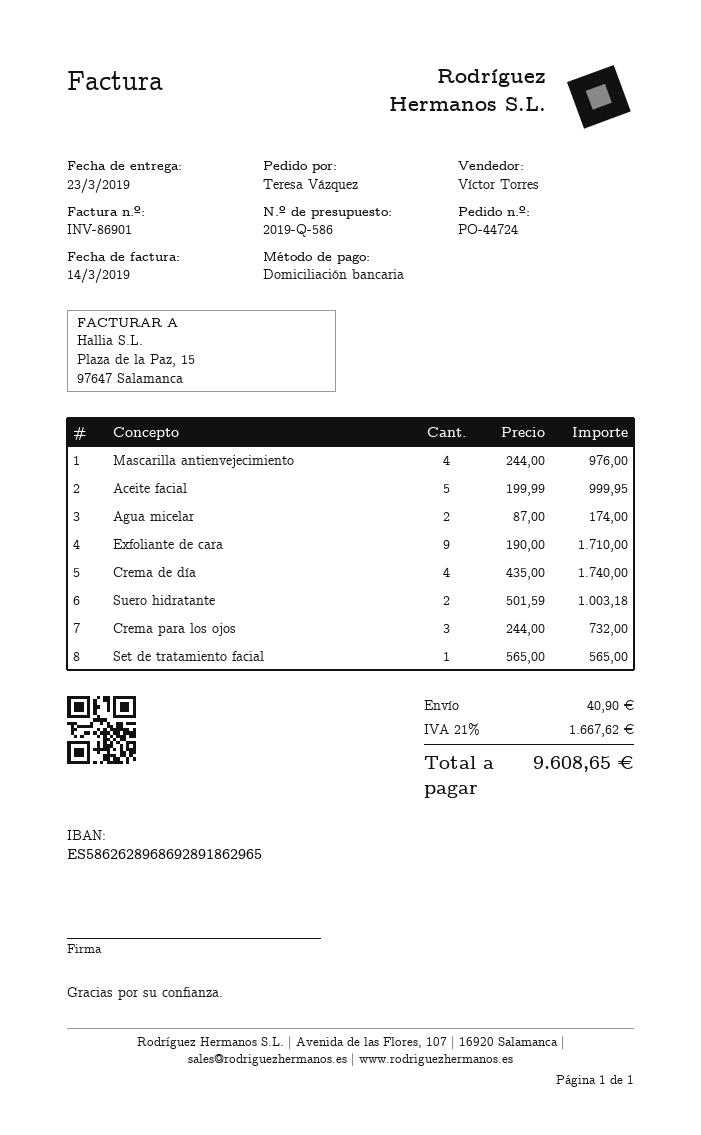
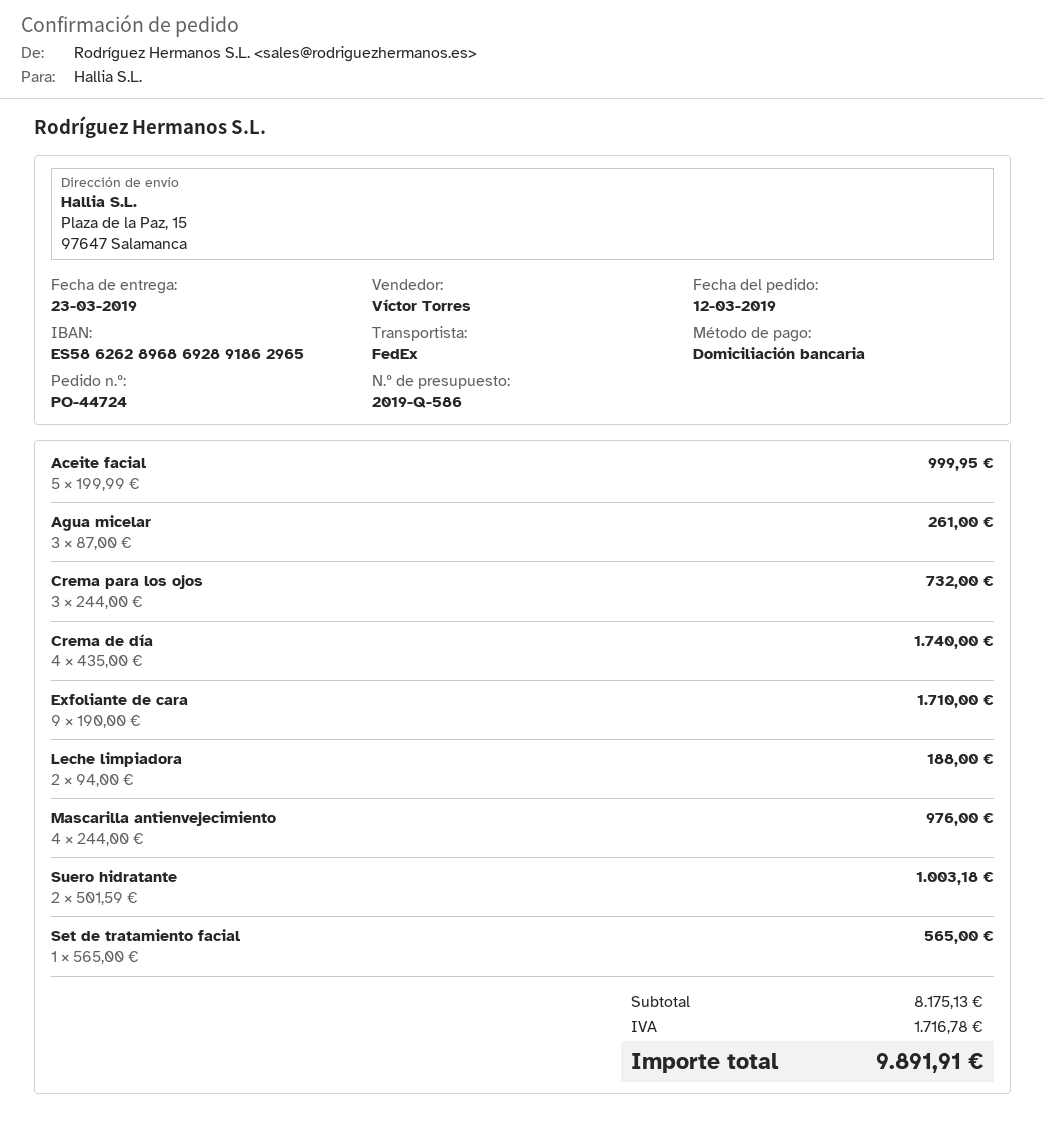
Agua micelar: 2 x 87.00 = 174.00 -> 3 x 87.00 = 261.00
Leche limpiadora: none -> 2 x 94.00 = 188.00
shipping: 40.90 -> none
tax: 1667.62 -> 1716.78
total: 9608.65 -> 9891.91

